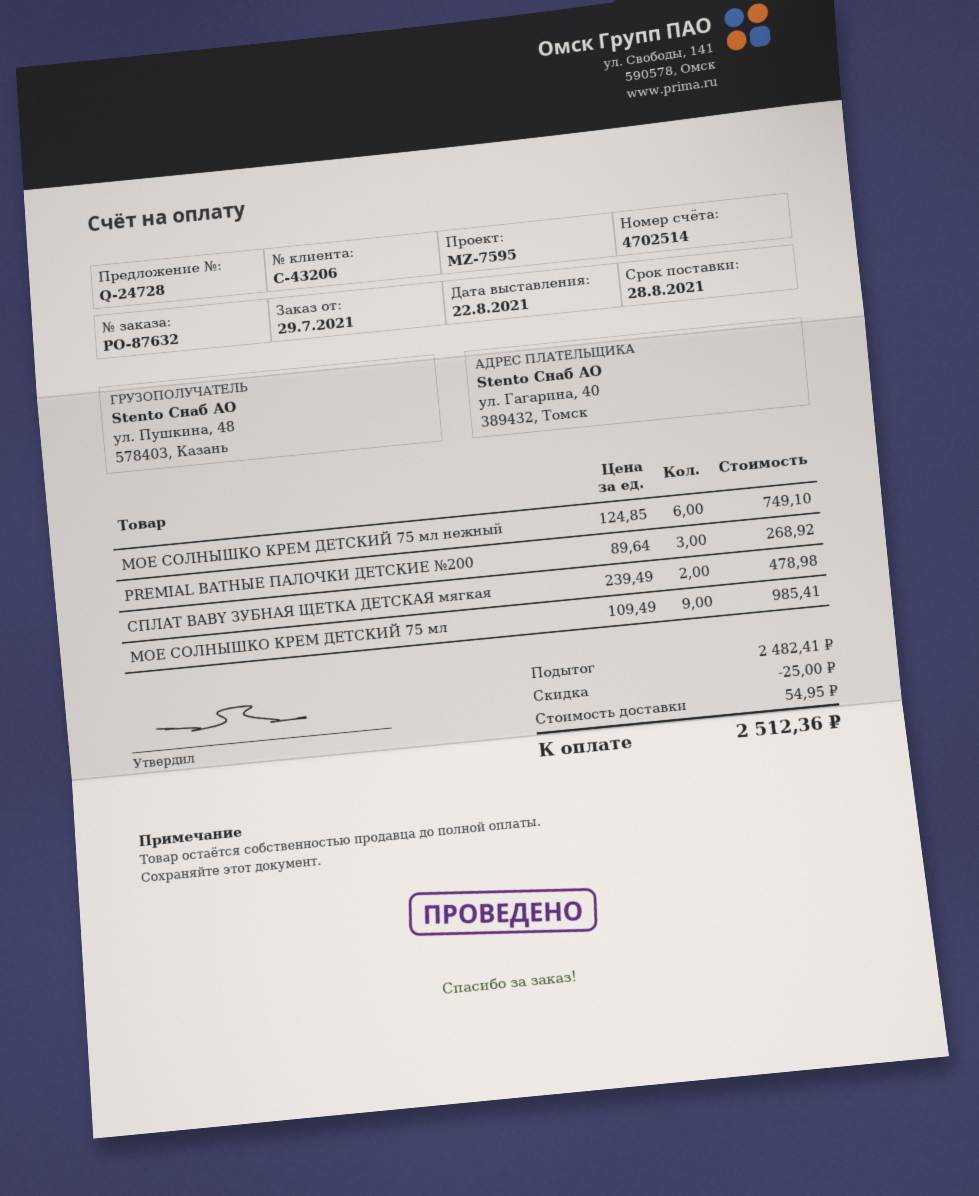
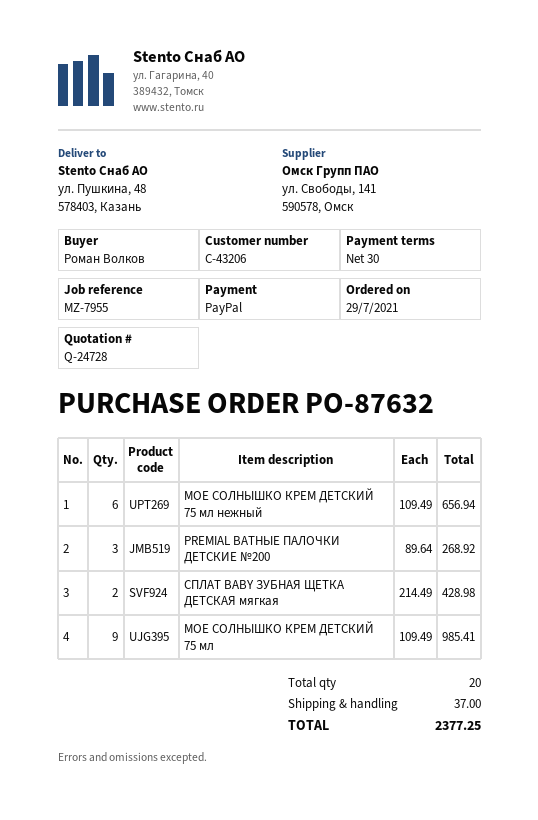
reference: MZ-7595 -> MZ-7955
МОЕ СОЛНЫШКО КРЕМ ДЕТСКИЙ 75 мл нежный: 6 x 124.85 = 749.10 -> 6 x 109.49 = 656.94
СПЛАТ BABY ЗУБНАЯ ЩЕТКА ДЕТСКАЯ мягкая: 2 x 239.49 = 478.98 -> 2 x 214.49 = 428.98
discount: 25.00 -> none
shipping: 54.95 -> 37.00
total: 2512.36 -> 2377.25

